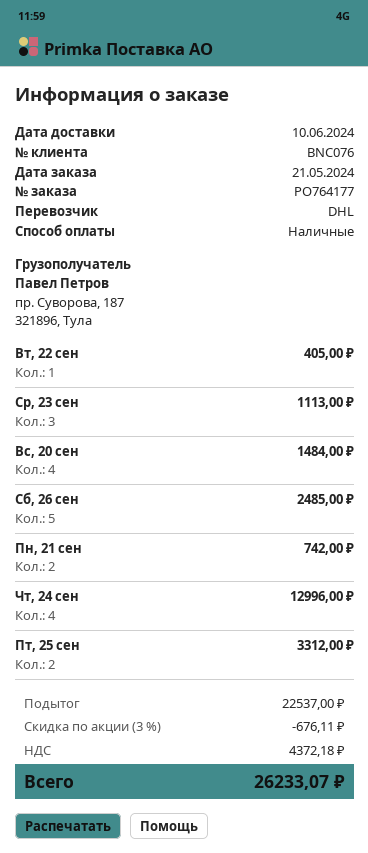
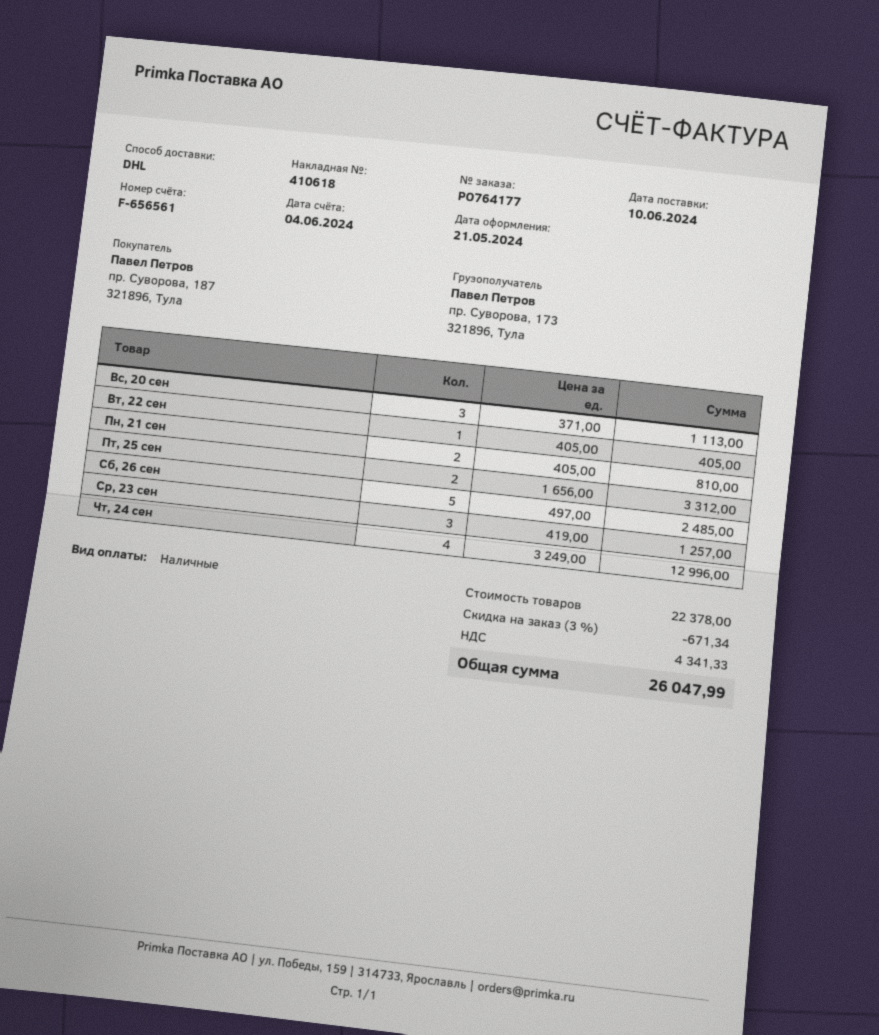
ship to: пр. Суворова, 187, 321896, Тула -> пр. Суворова, 173, 321896, Тула
Ср, 23 сен: 3 for 1113.00 -> 3 for 1257.00
Вс, 20 сен: 4 for 1484.00 -> 3 for 1113.00
Пн, 21 сен: 2 for 742.00 -> 2 for 810.00
subtotal: 22537.00 -> 22378.00
discount: 3% = 676.11 -> 3% = 671.34
tax: 4372.18 -> 4341.33
total: 26233.07 -> 26047.99

